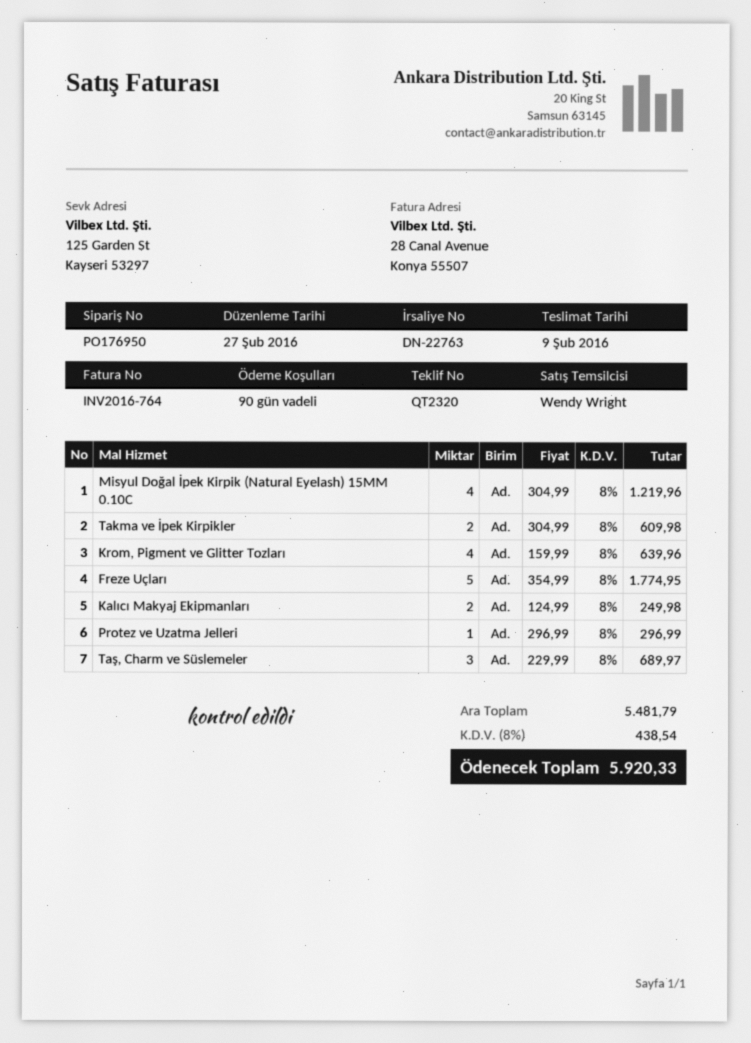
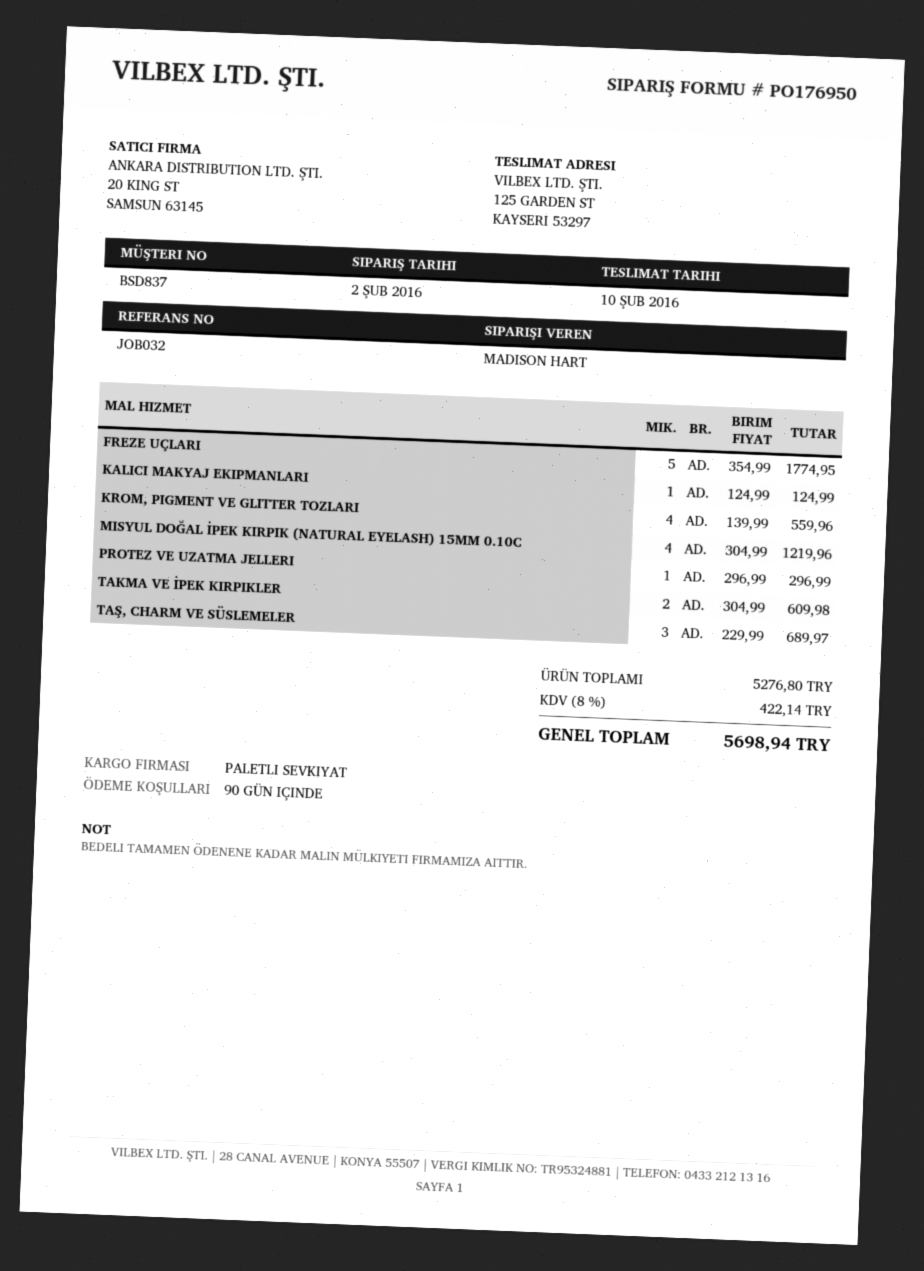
delivery date: 2016-02-09 -> 2016-02-10
Krom, Pigment ve Glitter Tozları: 4 x 159.99 = 639.96 -> 4 x 139.99 = 559.96
Kalıcı Makyaj Ekipmanları: 2 x 124.99 = 249.98 -> 1 x 124.99 = 124.99
subtotal: 5481.79 -> 5276.80
tax: 8% = 438.54 -> 8% = 422.14
total: 5920.33 -> 5698.94

